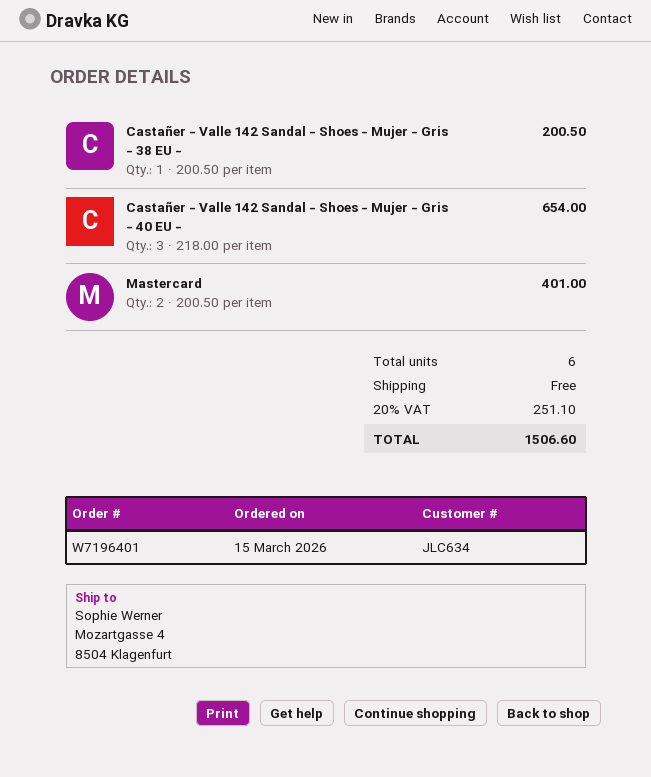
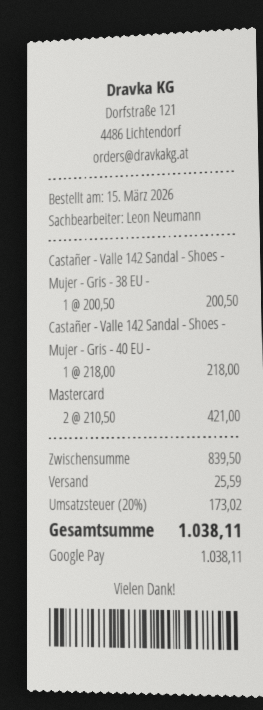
Castañer - Valle 142 Sandal - Shoes - Mujer - Gris - 40 EU -: 3 x 218.00 = 654.00 -> 1 x 218.00 = 218.00
Mastercard: 2 x 200.50 = 401.00 -> 2 x 210.50 = 421.00
shipping: 0.00 -> 25.59
tax: 20% = 251.10 -> 20% = 173.02
total: 1506.60 -> 1038.11

